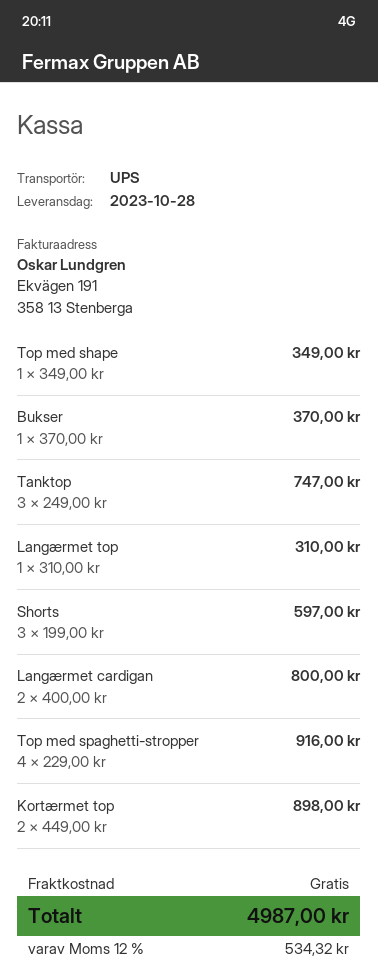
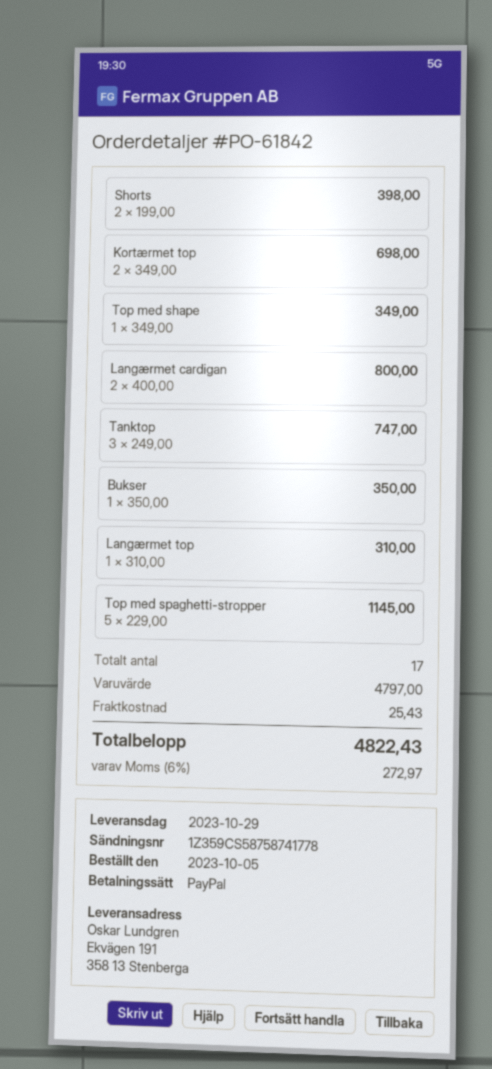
delivery date: 2023-10-28 -> 2023-10-29
Bukser: 1 x 370.00 = 370.00 -> 1 x 350.00 = 350.00
Shorts: 3 x 199.00 = 597.00 -> 2 x 199.00 = 398.00
Top med spaghetti-stropper: 4 x 229.00 = 916.00 -> 5 x 229.00 = 1145.00
Kortærmet top: 2 x 449.00 = 898.00 -> 2 x 349.00 = 698.00
shipping: 0.00 -> 25.43
tax: 12% = 534.32 -> 6% = 272.97
total: 4987.00 -> 4822.43

